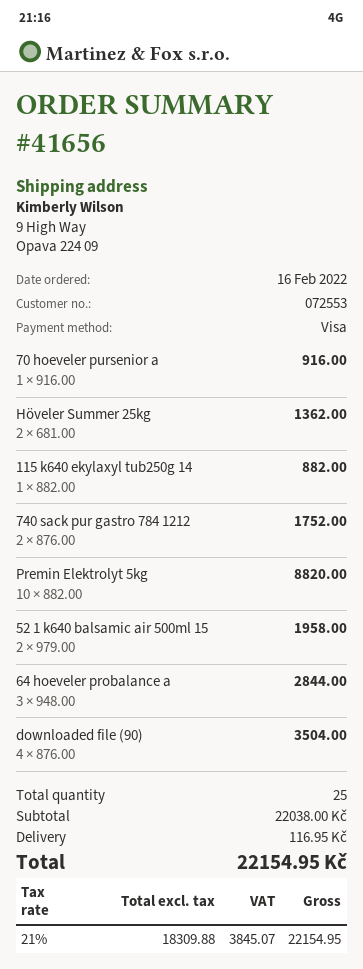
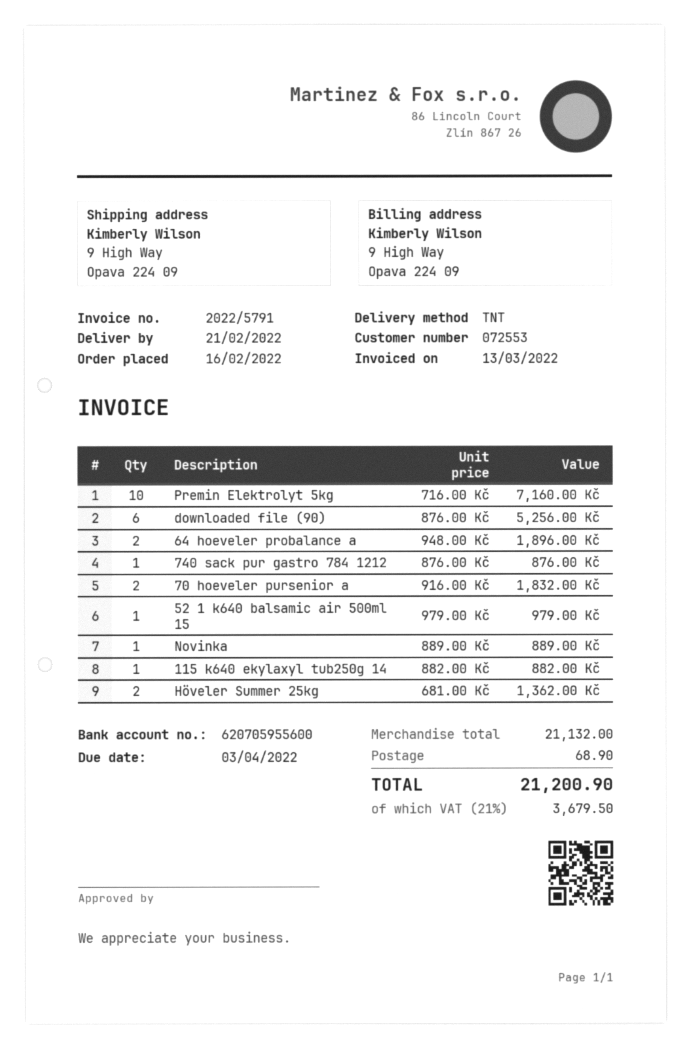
70 hoeveler pursenior a: 1 x 916.00 = 916.00 -> 2 x 916.00 = 1832.00
740 sack pur gastro 784 1212: 2 x 876.00 = 1752.00 -> 1 x 876.00 = 876.00
Premin Elektrolyt 5kg: 10 x 882.00 = 8820.00 -> 10 x 716.00 = 7160.00
52 1 k640 balsamic air 500ml 15: 2 x 979.00 = 1958.00 -> 1 x 979.00 = 979.00
64 hoeveler probalance a: 3 x 948.00 = 2844.00 -> 2 x 948.00 = 1896.00
downloaded file (90): 4 x 876.00 = 3504.00 -> 6 x 876.00 = 5256.00
Novinka: none -> 1 x 889.00 = 889.00
subtotal: 22038.00 -> 21132.00
shipping: 116.95 -> 68.90
tax: 21% = 3845.07 -> 21% = 3679.50
total: 22154.95 -> 21200.90

